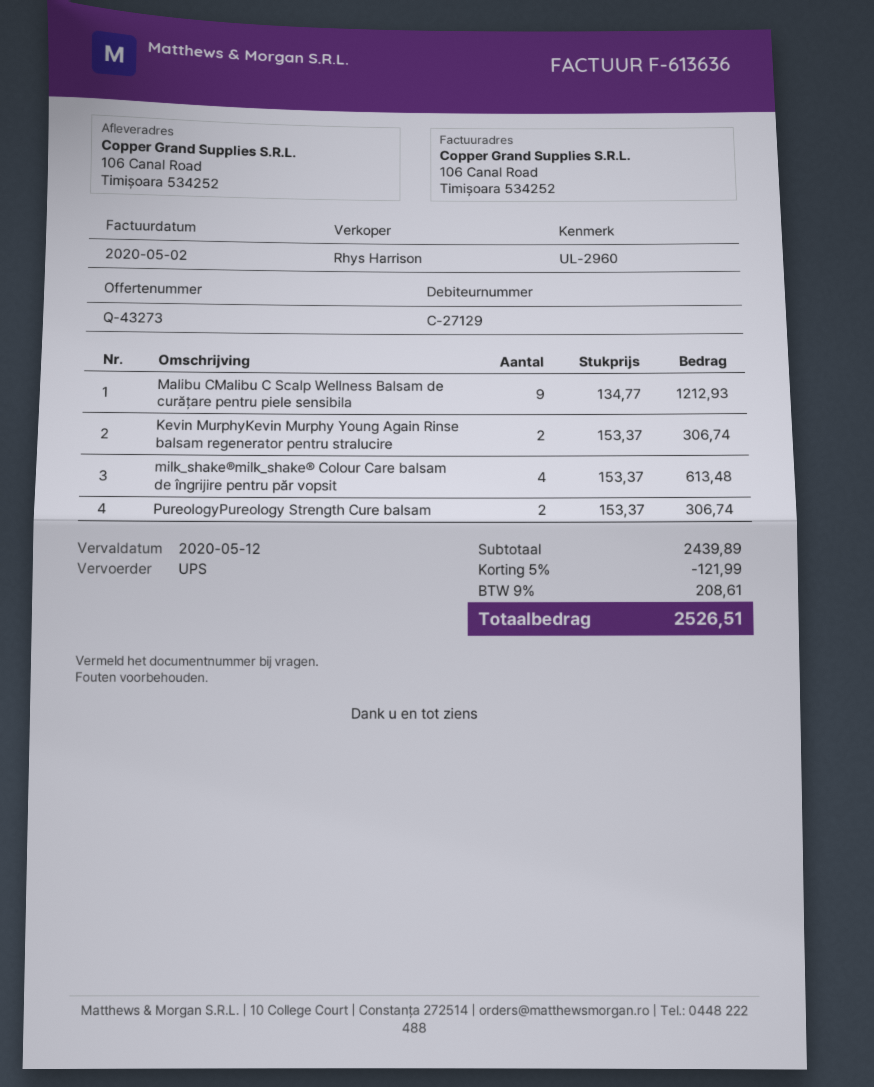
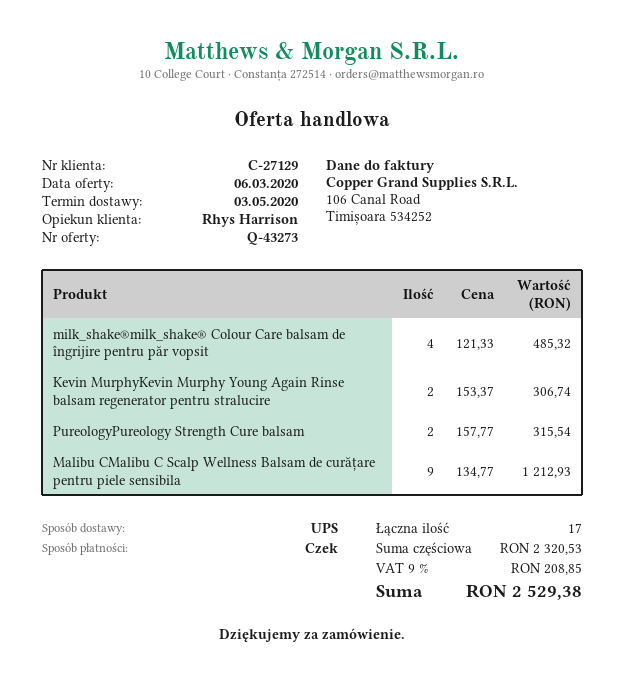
milk_shake®milk_shake® Colour Care balsam de îngrijire pentru păr vopsit: 4 x 153.37 = 613.48 -> 4 x 121.33 = 485.32
PureologyPureology Strength Cure balsam: 2 x 153.37 = 306.74 -> 2 x 157.77 = 315.54
subtotal: 2439.89 -> 2320.53
discount: 5% = 121.99 -> none
tax: 9% = 208.61 -> 9% = 208.85
total: 2526.51 -> 2529.38

